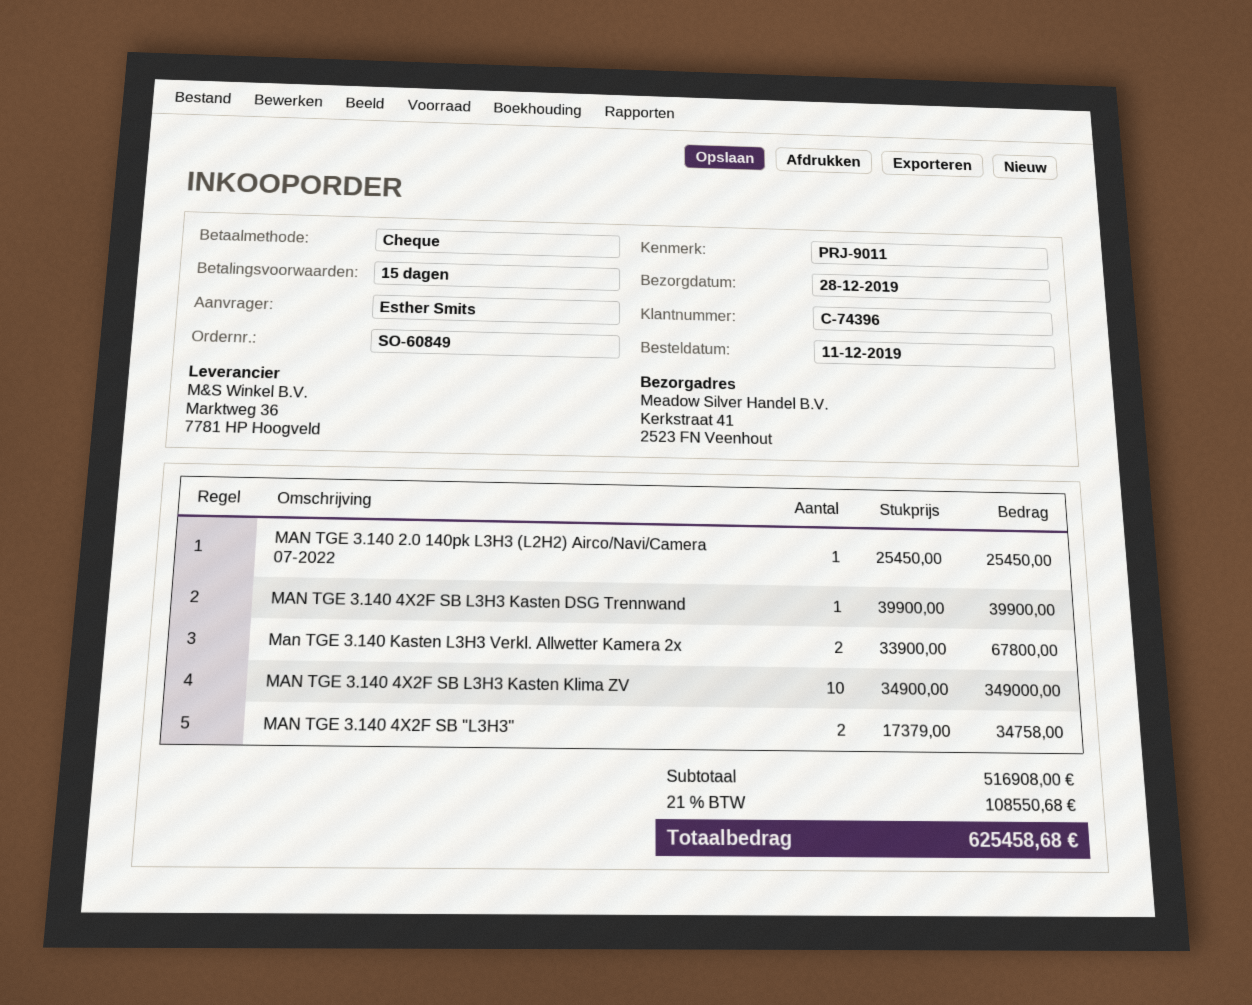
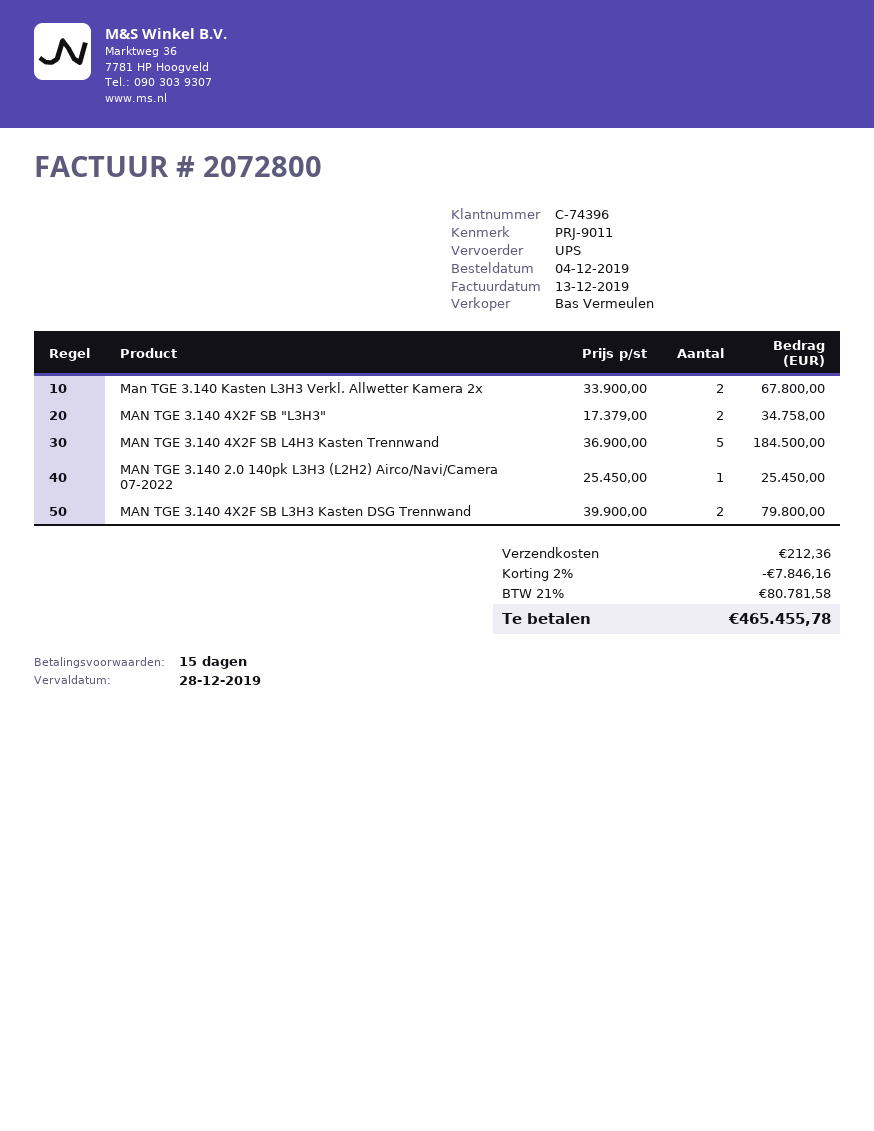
order date: 2019-12-11 -> 2019-12-04
MAN TGE 3.140 4X2F SB L3H3 Kasten DSG Trennwand: 1 x 39900.00 = 39900.00 -> 2 x 39900.00 = 79800.00
MAN TGE 3.140 4X2F SB L3H3 Kasten Klima ZV: 10 x 34900.00 = 349000.00 -> none
MAN TGE 3.140 4X2F SB L4H3 Kasten Trennwand: none -> 5 x 36900.00 = 184500.00
discount: none -> 2% = 7846.16
shipping: none -> 212.36
tax: 21% = 108550.68 -> 21% = 80781.58
total: 625458.68 -> 465455.78

